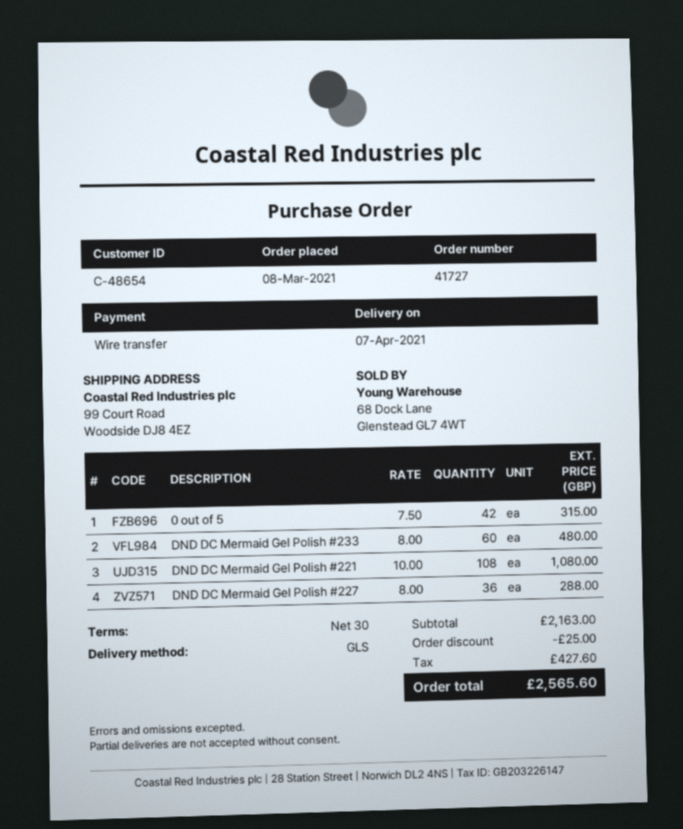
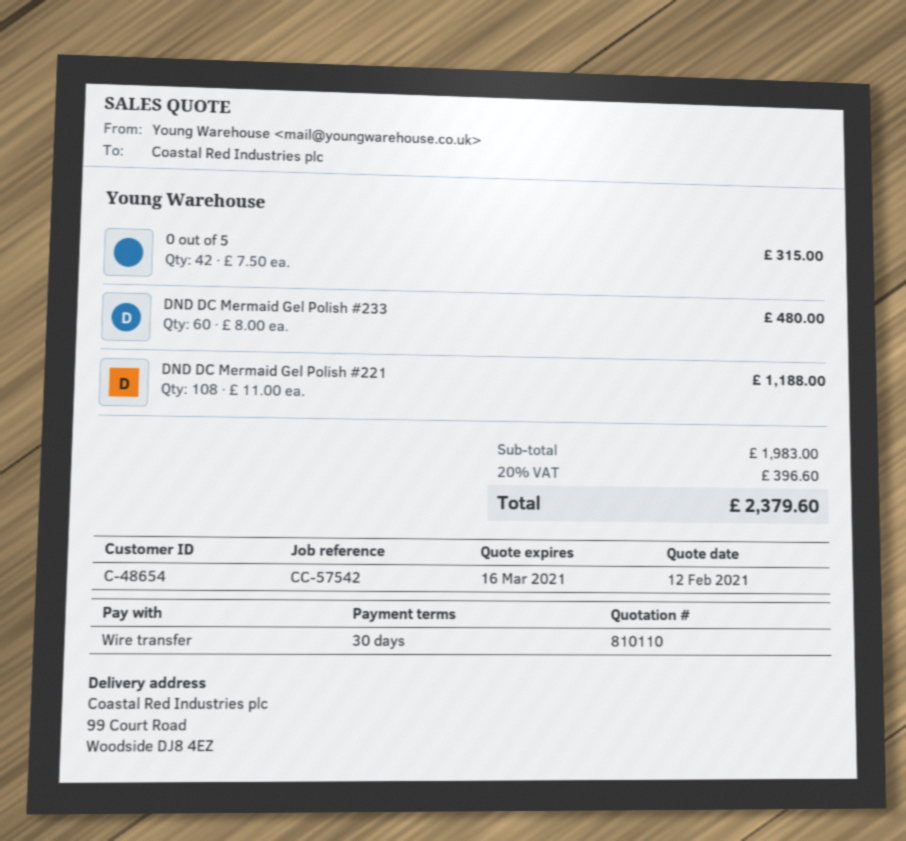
DND DC Mermaid Gel Polish #221: 108 x 10.00 = 1080.00 -> 108 x 11.00 = 1188.00
DND DC Mermaid Gel Polish #227: 36 x 8.00 = 288.00 -> none
subtotal: 2163.00 -> 1983.00
discount: 25.00 -> none
tax: 427.60 -> 396.60
total: 2565.60 -> 2379.60

